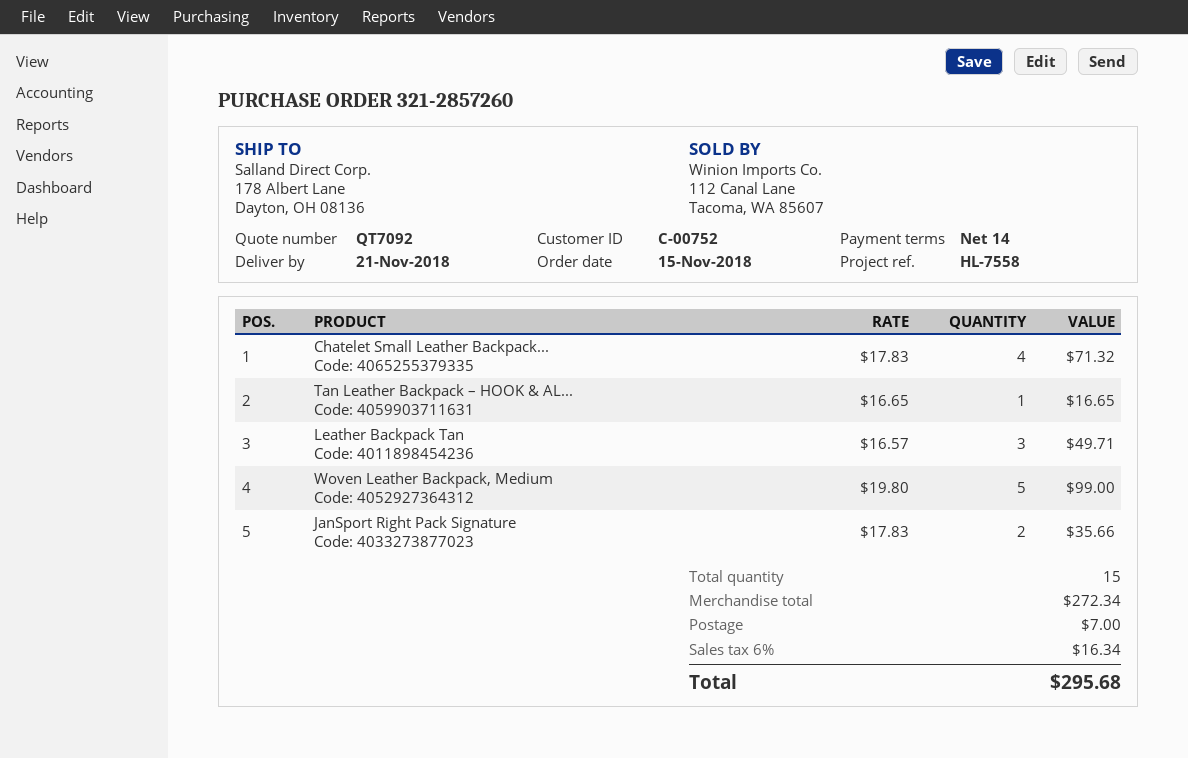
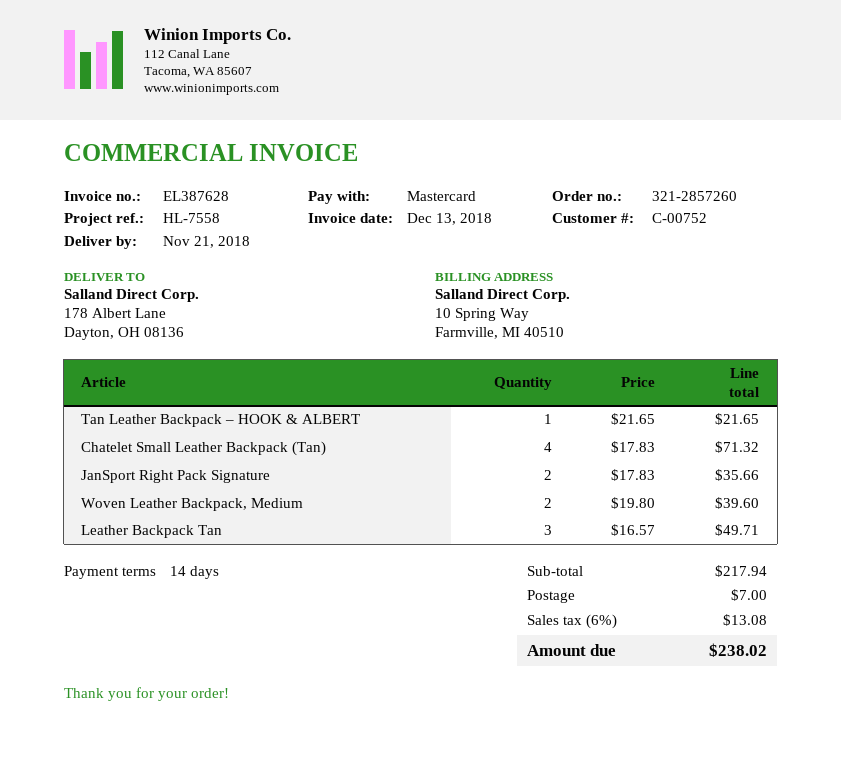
Tan Leather Backpack – HOOK & AL...: 1 x 16.65 = 16.65 -> 1 x 21.65 = 21.65
Woven Leather Backpack, Medium: 5 x 19.80 = 99.00 -> 2 x 19.80 = 39.60
subtotal: 272.34 -> 217.94
tax: 6% = 16.34 -> 6% = 13.08
total: 295.68 -> 238.02

